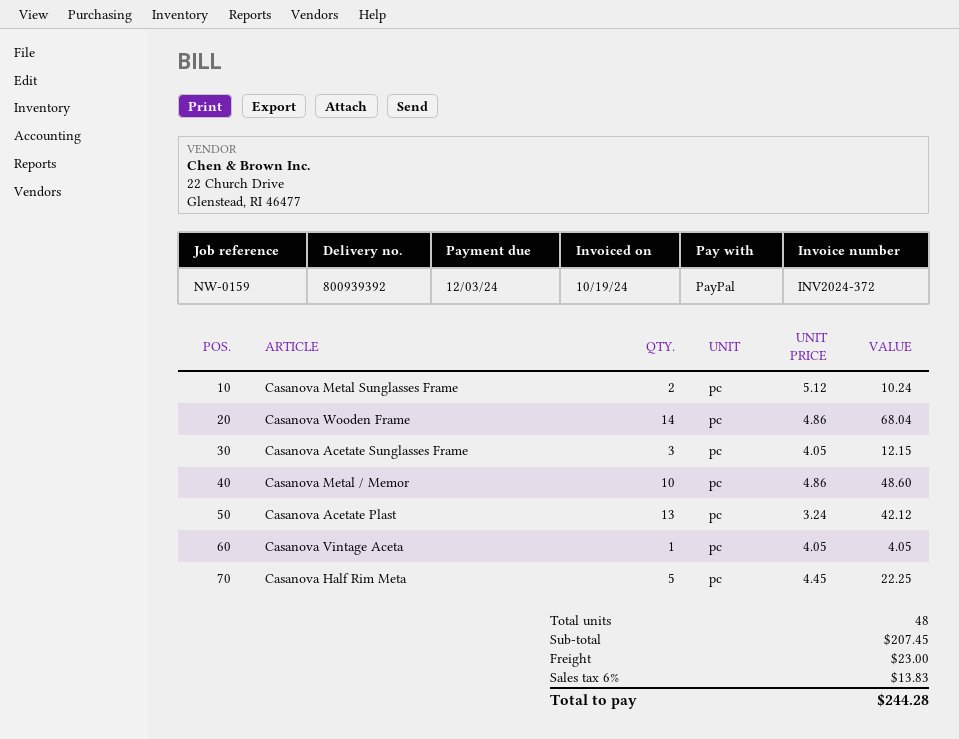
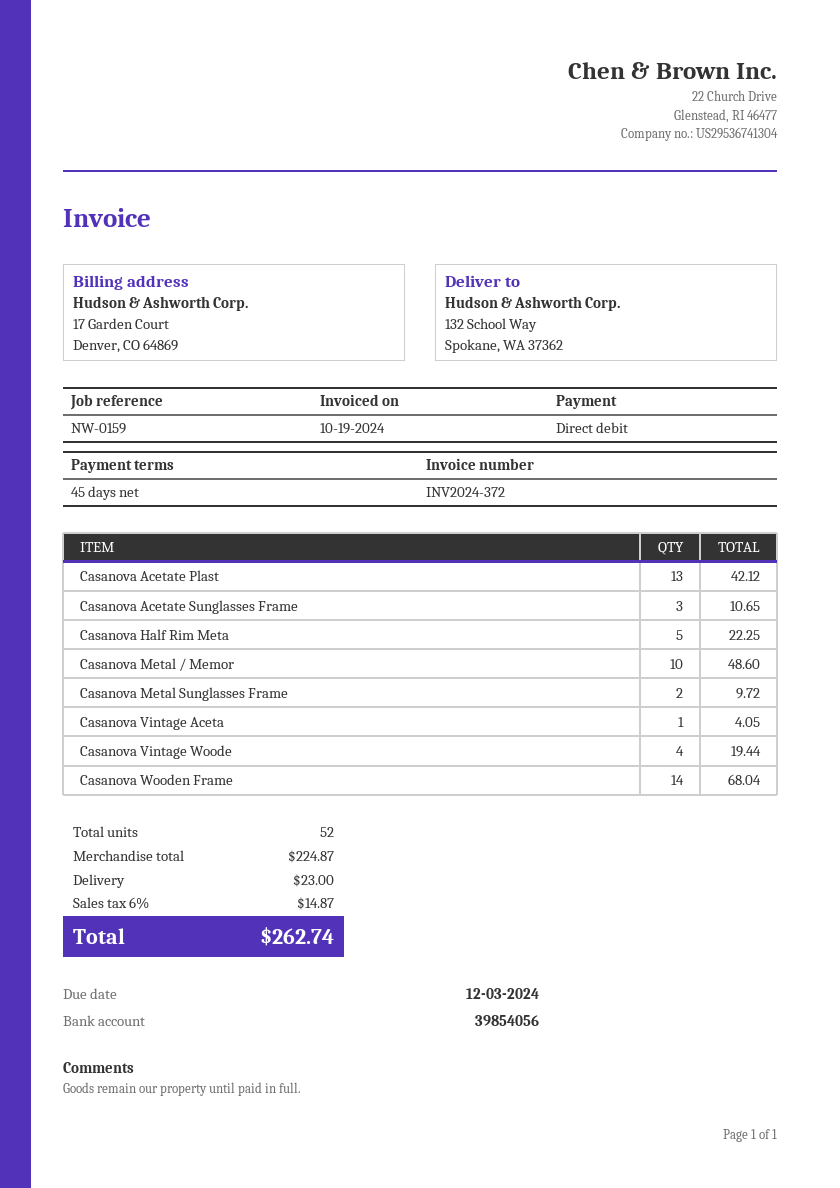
payment method: PayPal -> direct debit
Casanova Metal Sunglasses Frame: 2 for 10.24 -> 2 for 9.72
Casanova Acetate Sunglasses Frame: 3 for 12.15 -> 3 for 10.65
Casanova Vintage Woode: none -> 4 for 19.44
total quantity: 48 -> 52
subtotal: 207.45 -> 224.87
tax: 6% = 13.83 -> 6% = 14.87
total: 244.28 -> 262.74

